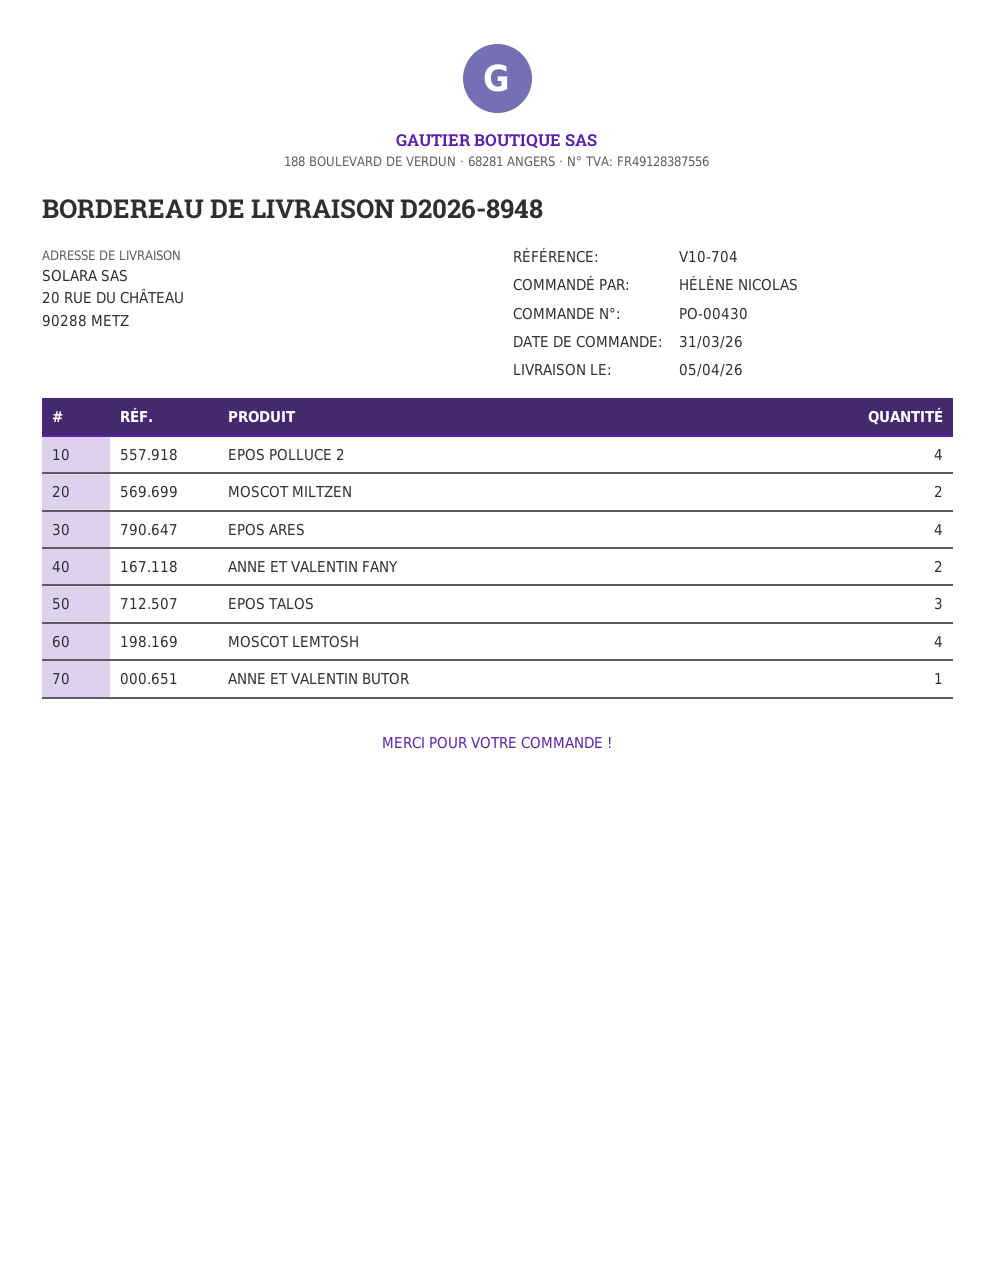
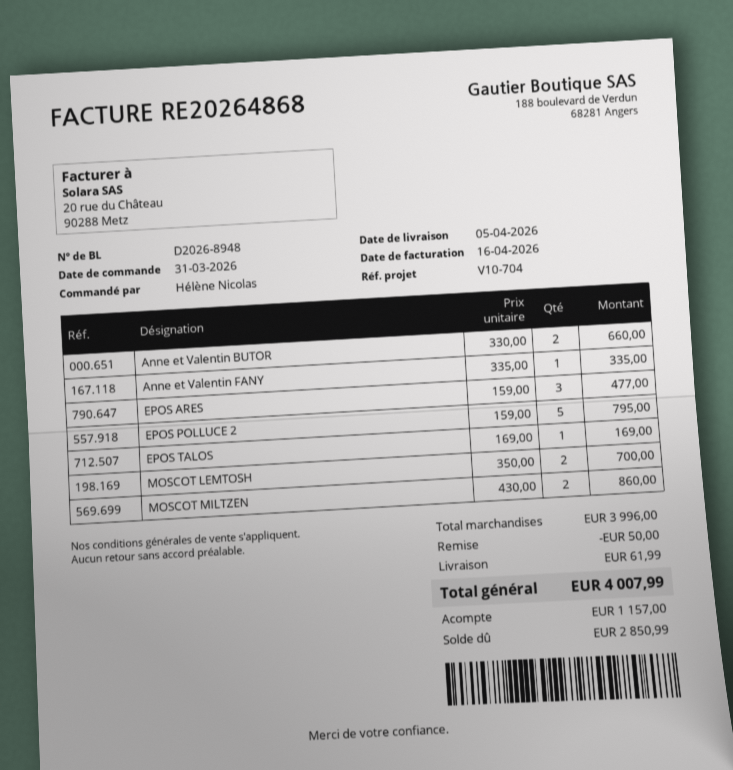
EPOS POLLUCE 2: 4 -> 5
EPOS ARES: 4 -> 3
ANNE ET VALENTIN FANY: 2 -> 1
EPOS TALOS: 3 -> 1
MOSCOT LEMTOSH: 4 -> 2
ANNE ET VALENTIN BUTOR: 1 -> 2

